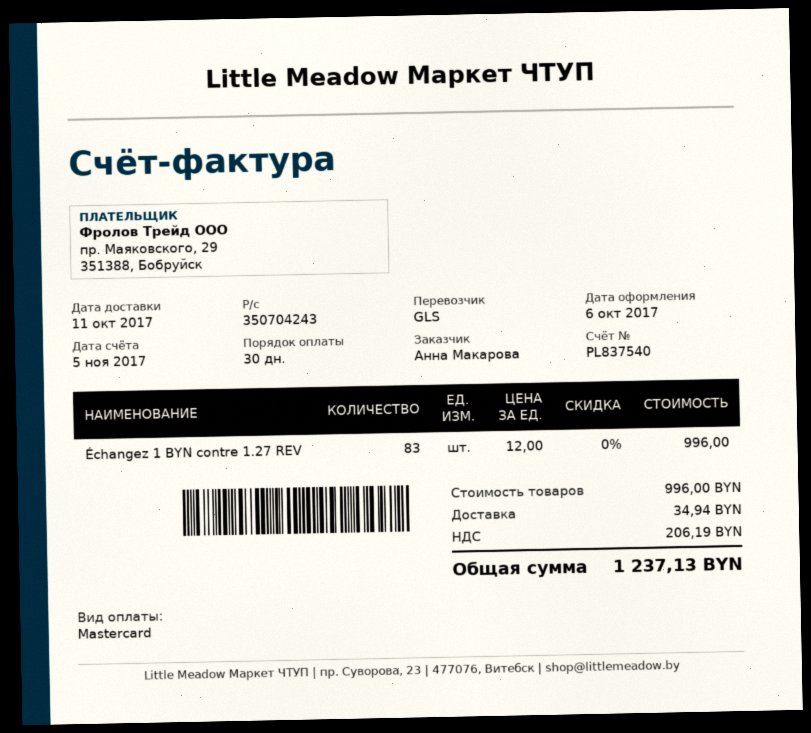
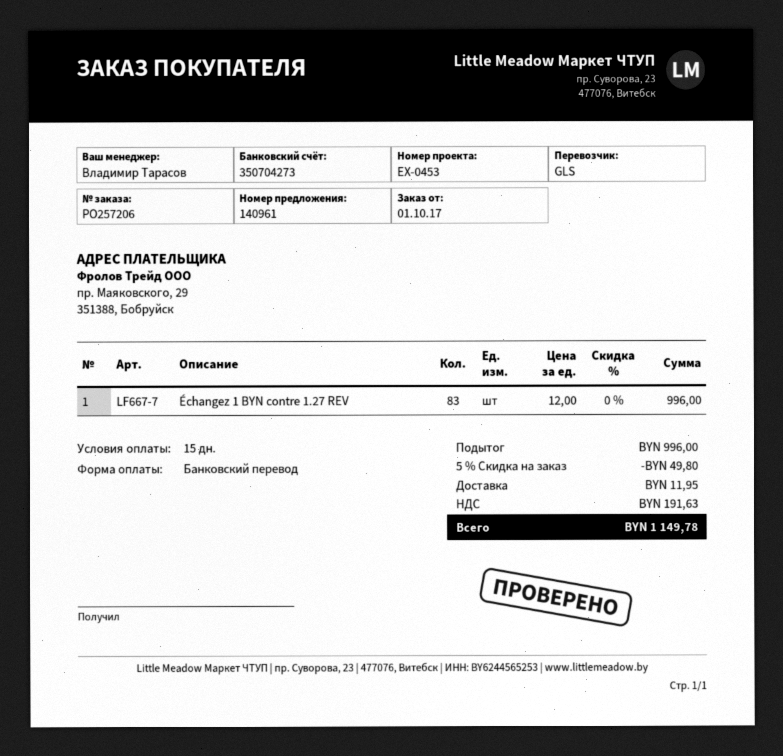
order date: 2017-10-06 -> 2017-10-01
payment terms: 30 days -> 15 days
payment method: Mastercard -> bank transfer
bank account: 350704243 -> 350704273
discount: none -> 5% = 49.80
shipping: 34.94 -> 11.95
tax: 206.19 -> 191.63
total: 1237.13 -> 1149.78

